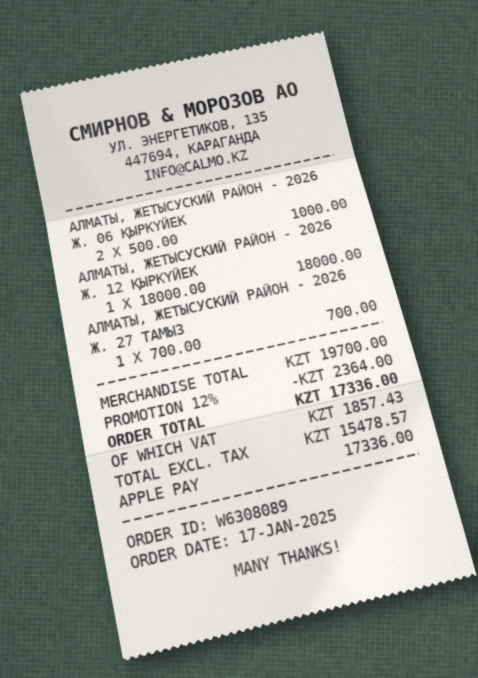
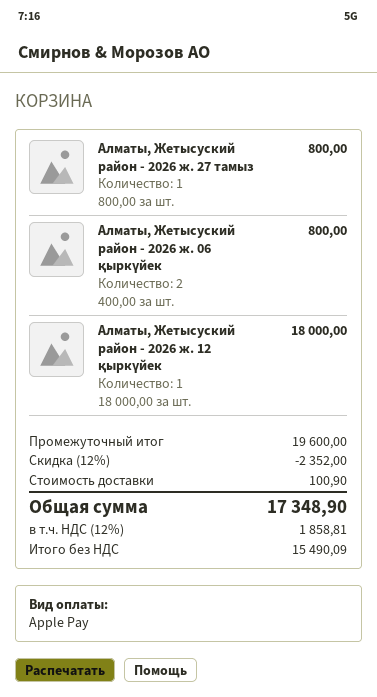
АЛМАТЫ, ЖЕТЫСУСКИЙ РАЙОН - 2026 Ж. 06 ҚЫРКҮЙЕК: 2 x 500.00 = 1000.00 -> 2 x 400.00 = 800.00
АЛМАТЫ, ЖЕТЫСУСКИЙ РАЙОН - 2026 Ж. 27 ТАМЫЗ: 1 x 700.00 = 700.00 -> 1 x 800.00 = 800.00
subtotal: 19700.00 -> 19600.00
discount: 12% = 2364.00 -> 12% = 2352.00
shipping: none -> 100.90
net: 15478.57 -> 15490.09
tax: 1857.43 -> 1858.81
total: 17336.00 -> 17348.90

